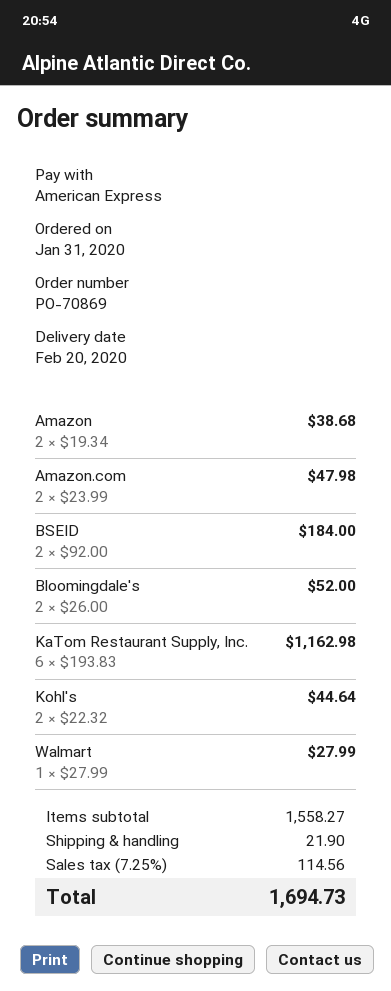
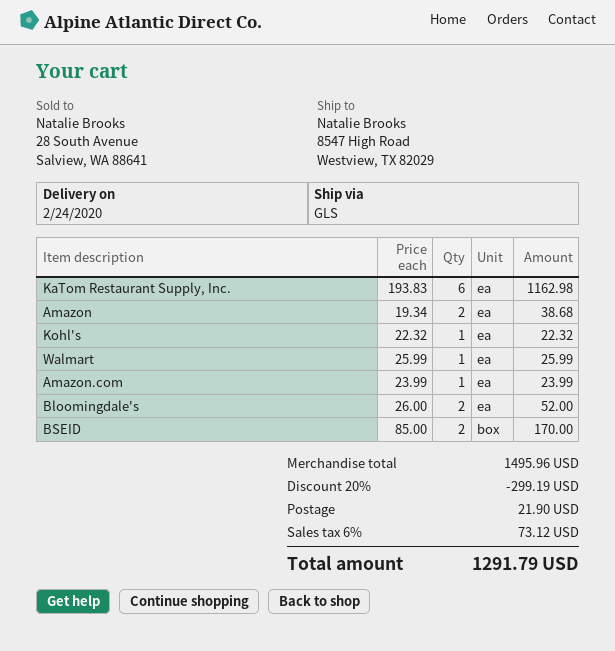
delivery date: 2020-02-20 -> 2020-02-24
Amazon.com: 2 x 23.99 = 47.98 -> 1 x 23.99 = 23.99
BSEID: 2 x 92.00 = 184.00 -> 2 x 85.00 = 170.00
Kohl's: 2 x 22.32 = 44.64 -> 1 x 22.32 = 22.32
Walmart: 1 x 27.99 = 27.99 -> 1 x 25.99 = 25.99
subtotal: 1558.27 -> 1495.96
discount: none -> 20% = 299.19
tax: 7.25% = 114.56 -> 6% = 73.12
total: 1694.73 -> 1291.79

